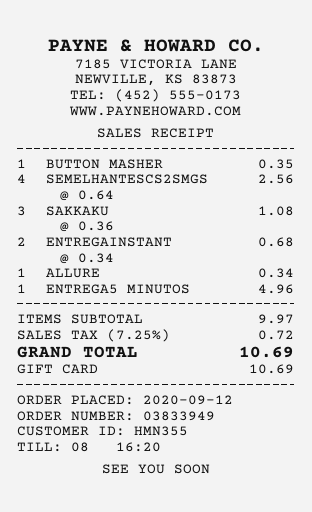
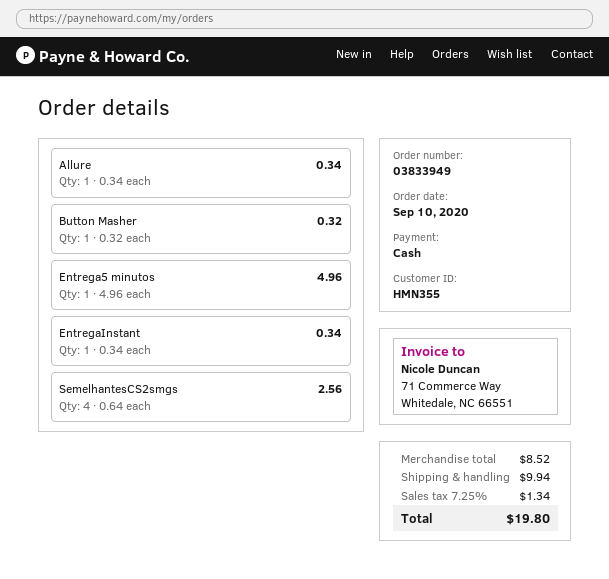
order date: 2020-09-12 -> 2020-09-10
payment method: gift card -> cash
BUTTON MASHER: 1 x 0.35 = 0.35 -> 1 x 0.32 = 0.32
SAKKAKU: 3 x 0.36 = 1.08 -> none
ENTREGAINSTANT: 2 x 0.34 = 0.68 -> 1 x 0.34 = 0.34
subtotal: 9.97 -> 8.52
shipping: none -> 9.94
tax: 7.25% = 0.72 -> 7.25% = 1.34
total: 10.69 -> 19.80

